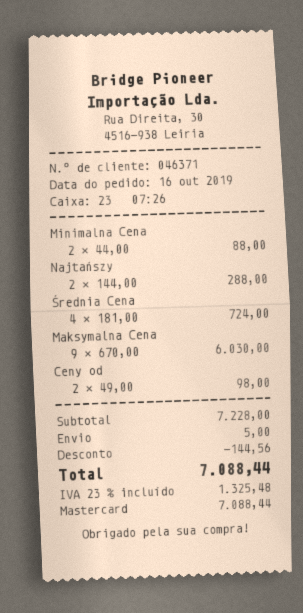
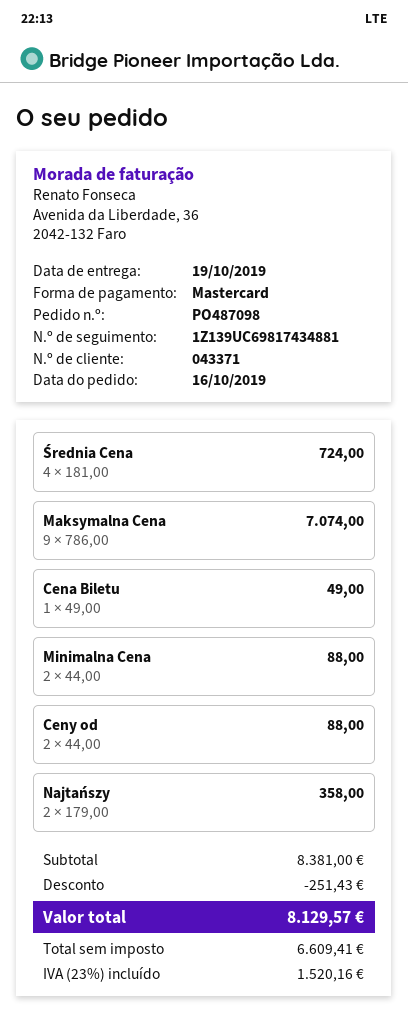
customer number: 046371 -> 043371
Najtańszy: 2 x 144.00 = 288.00 -> 2 x 179.00 = 358.00
Maksymalna Cena: 9 x 670.00 = 6030.00 -> 9 x 786.00 = 7074.00
Ceny od: 2 x 49.00 = 98.00 -> 2 x 44.00 = 88.00
Cena Biletu: none -> 1 x 49.00 = 49.00
subtotal: 7228.00 -> 8381.00
discount: 144.56 -> 251.43
shipping: 5.00 -> none
tax: 23% = 1325.48 -> 23% = 1520.16
total: 7088.44 -> 8129.57

